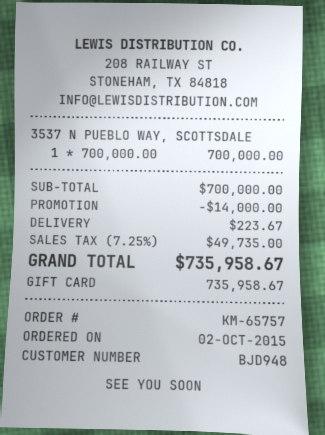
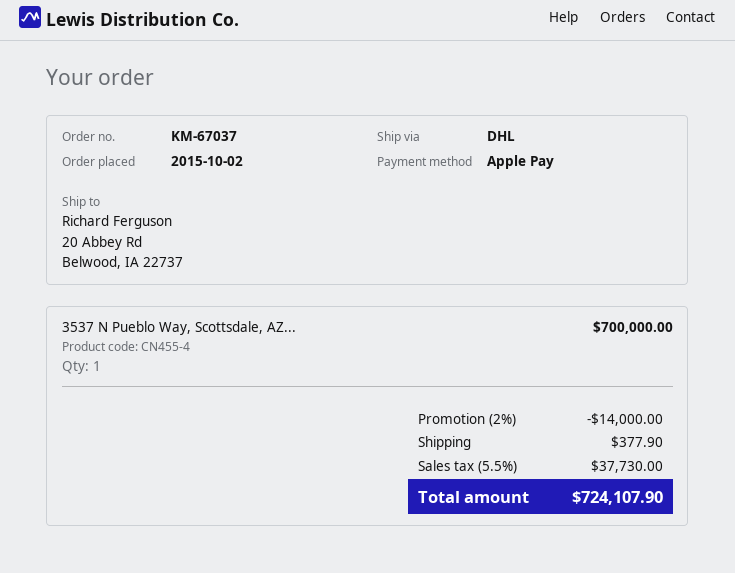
order number: KM-65757 -> KM-67037
payment method: gift card -> Apple Pay
shipping: 223.67 -> 377.90
tax: 7.25% = 49735.00 -> 5.5% = 37730.00
total: 735958.67 -> 724107.90

